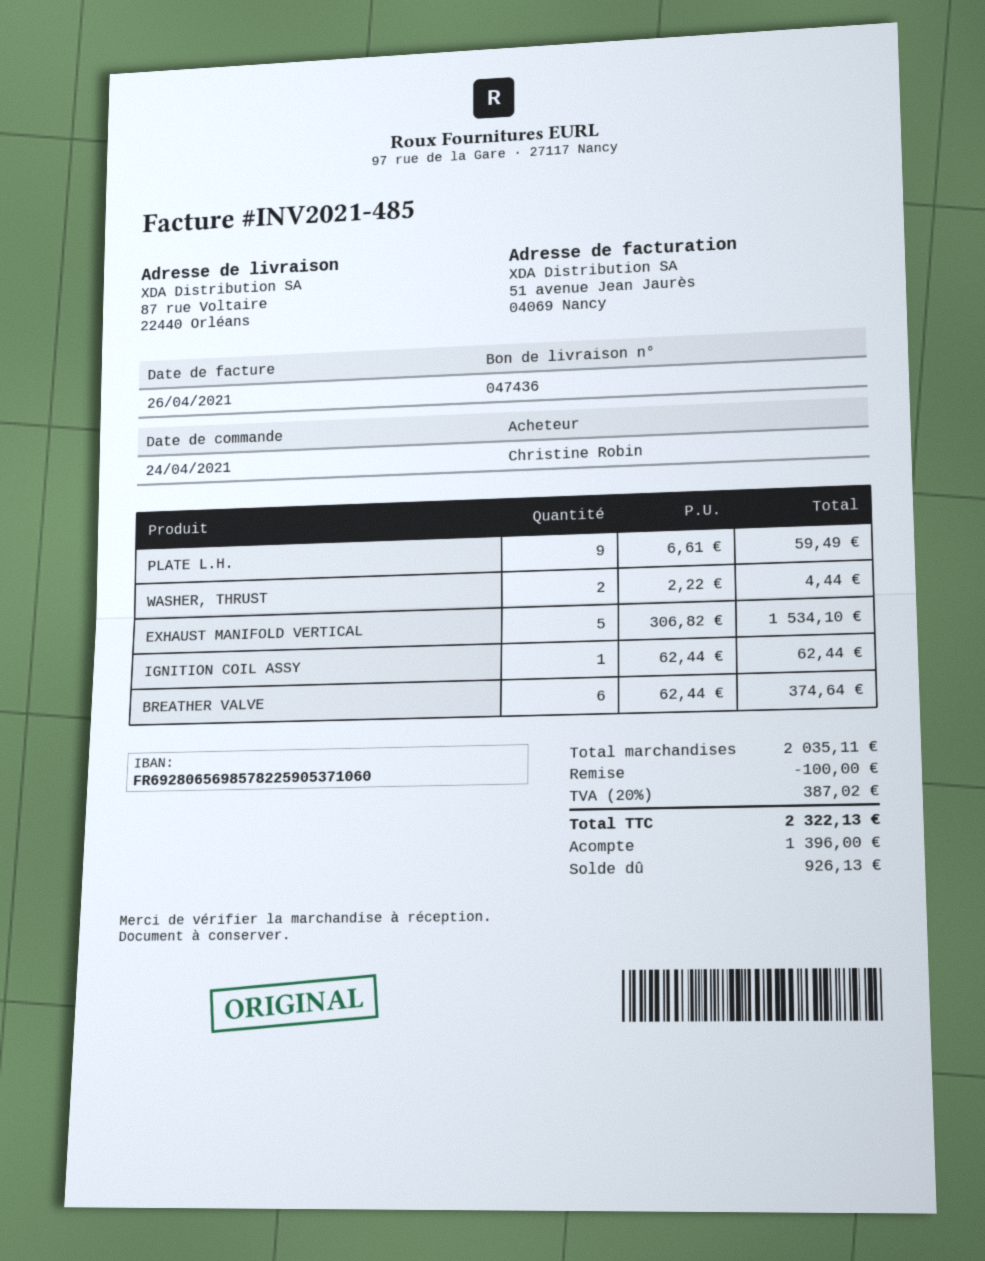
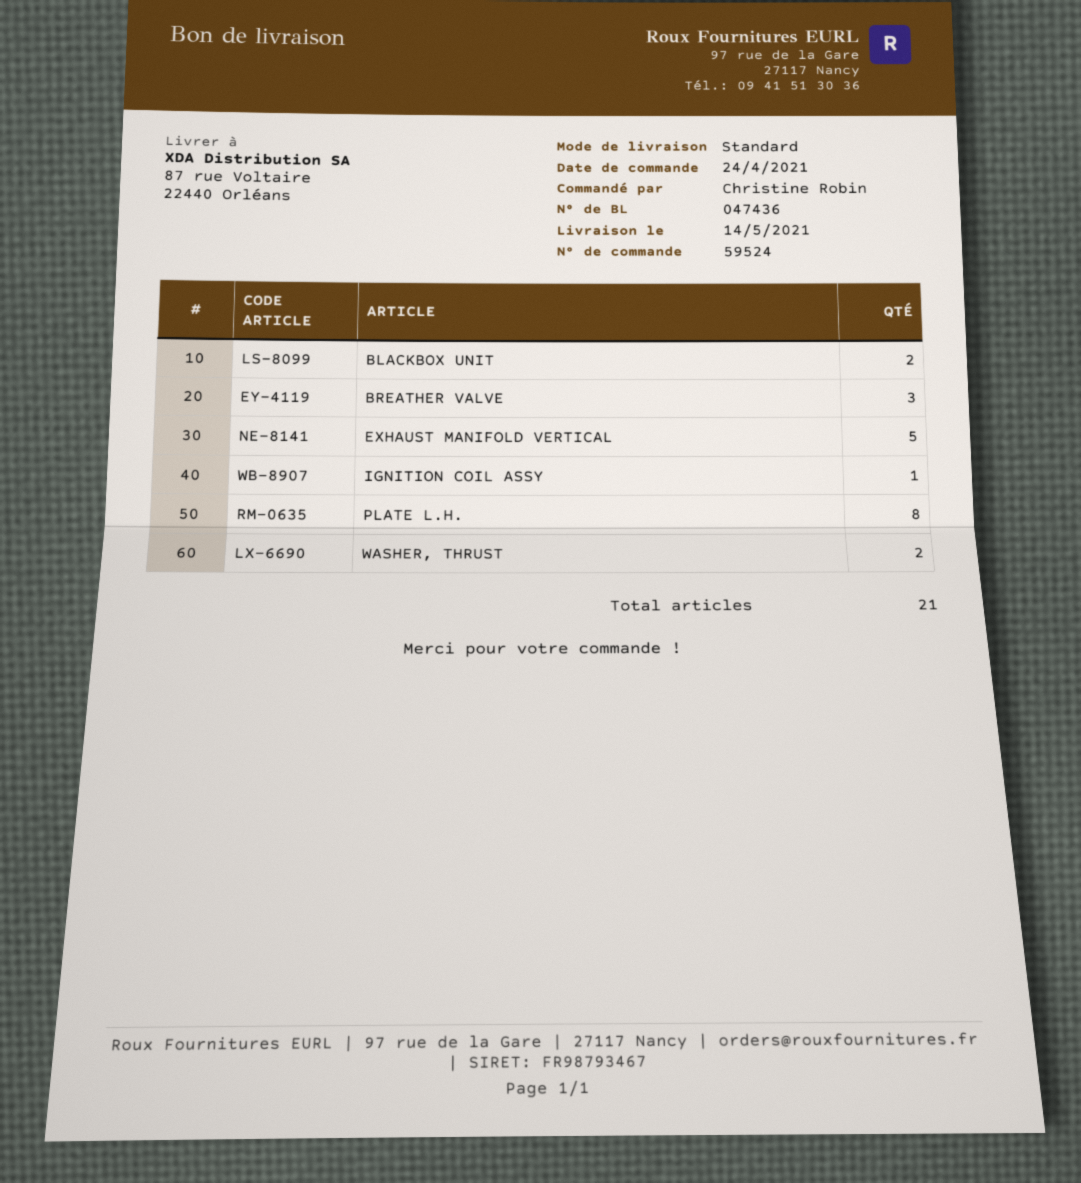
PLATE L.H.: 9 -> 8
BREATHER VALVE: 6 -> 3
BLACKBOX UNIT: none -> 2

